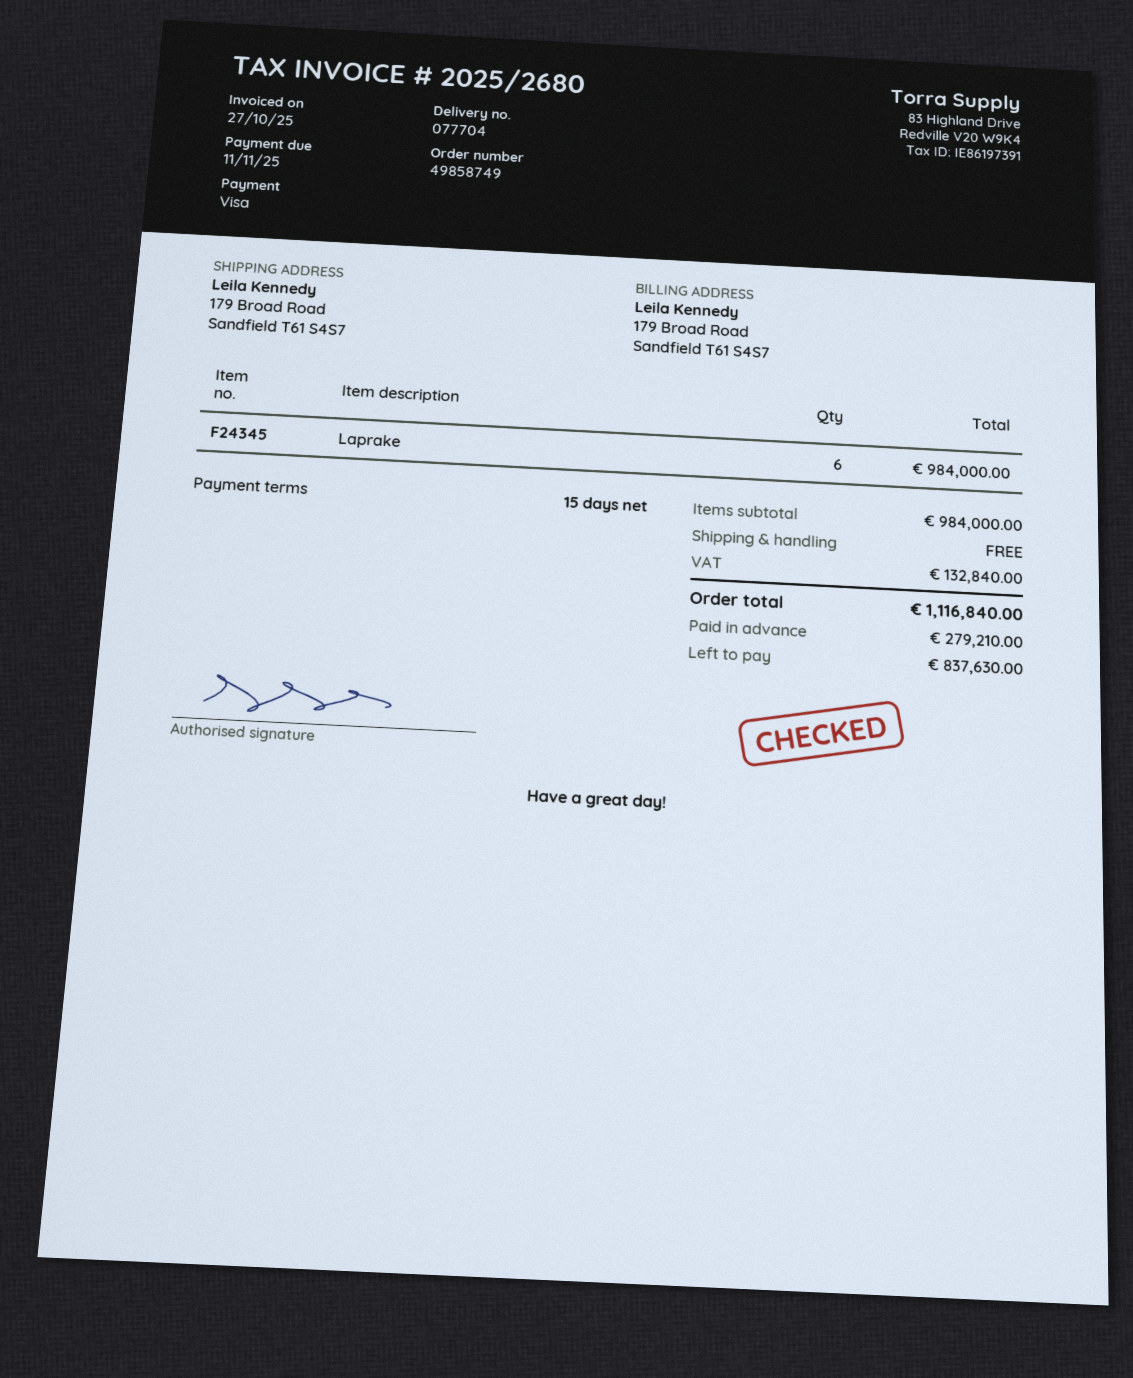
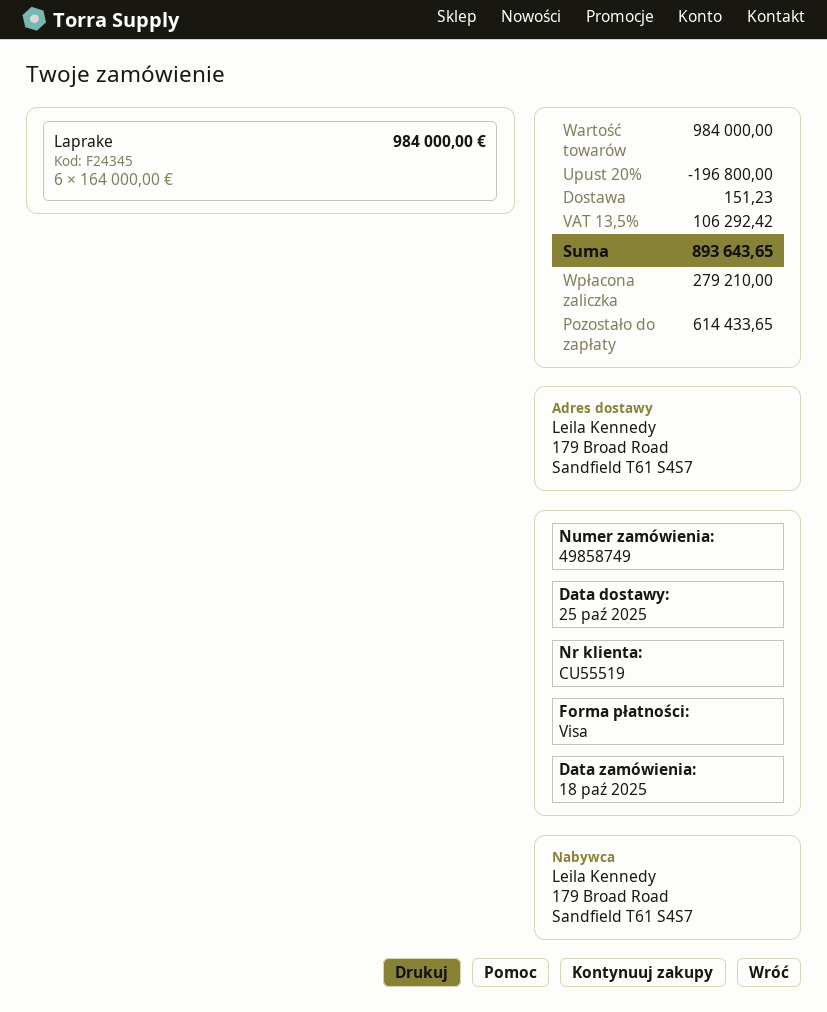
discount: none -> 20% = 196800.00
shipping: 0.00 -> 151.23
tax: 132840.00 -> 106292.42
total: 1116840.00 -> 893643.65
balance: 837630.00 -> 614433.65

